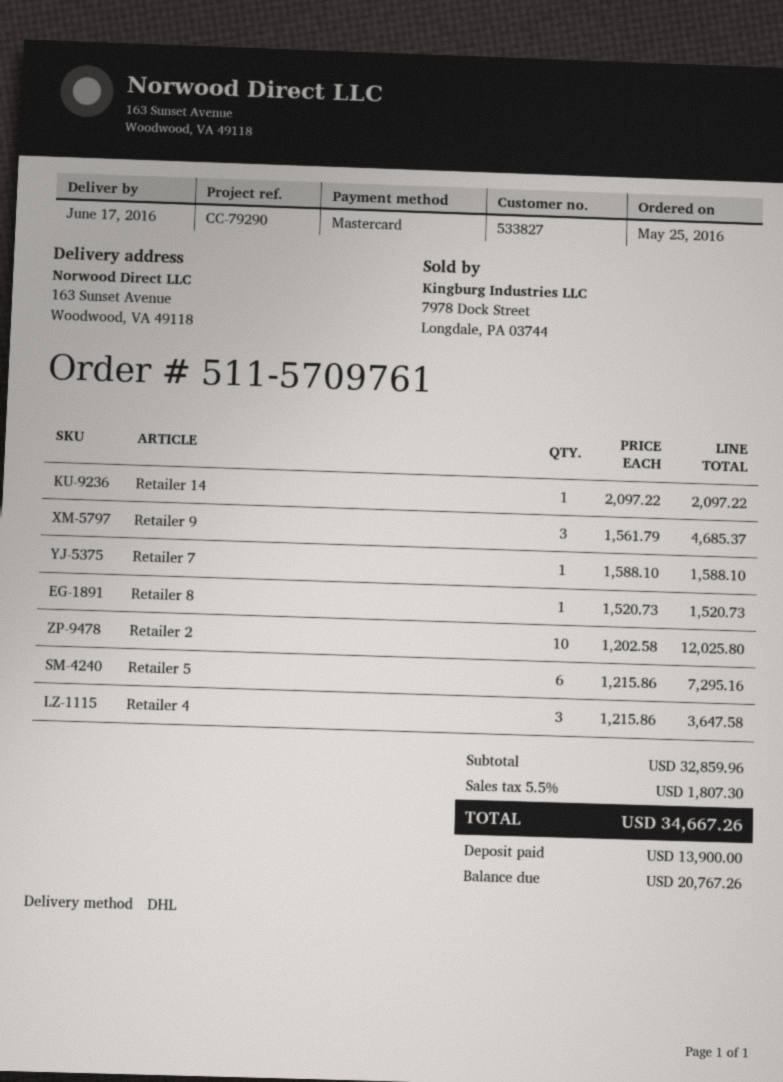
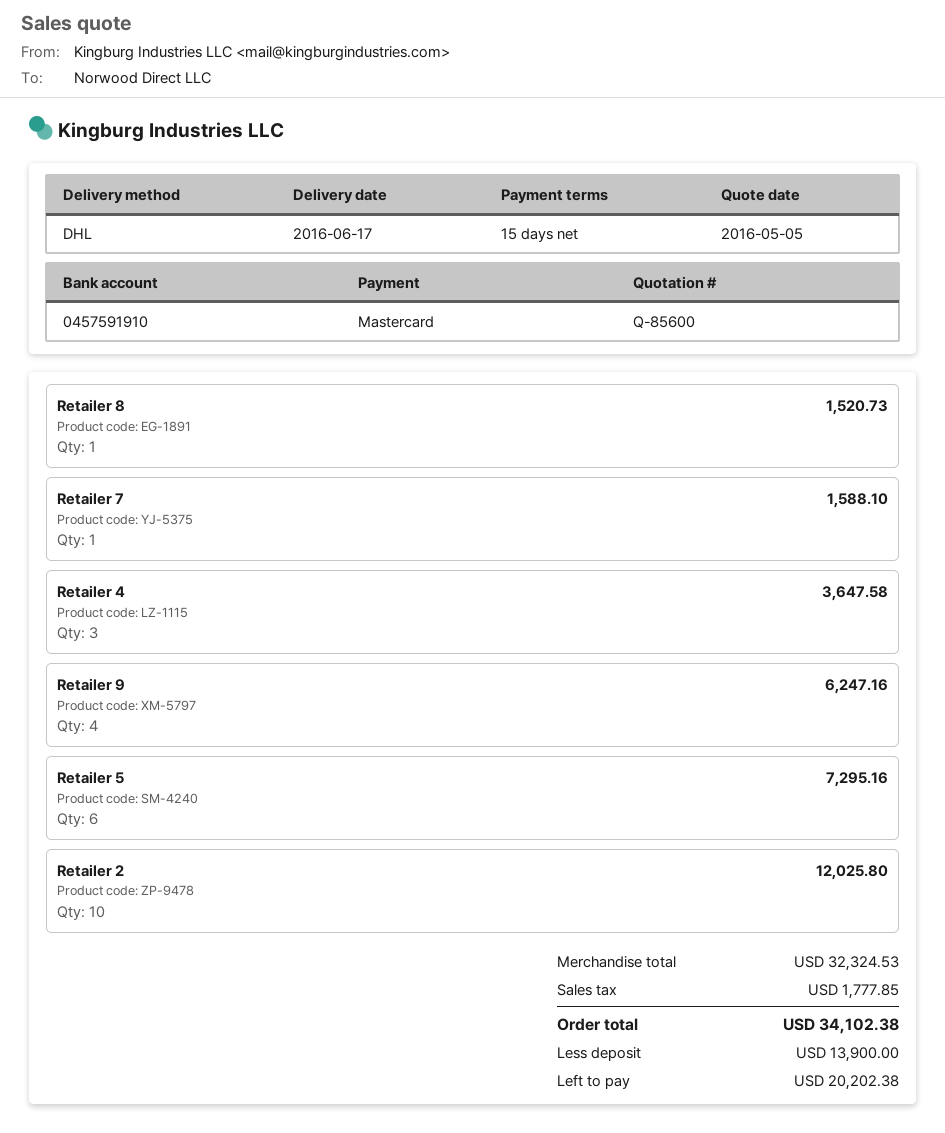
Retailer 14: 1 for 2097.22 -> none
Retailer 9: 3 for 4685.37 -> 4 for 6247.16
subtotal: 32859.96 -> 32324.53
tax: 1807.30 -> 1777.85
total: 34667.26 -> 34102.38
balance: 20767.26 -> 20202.38

